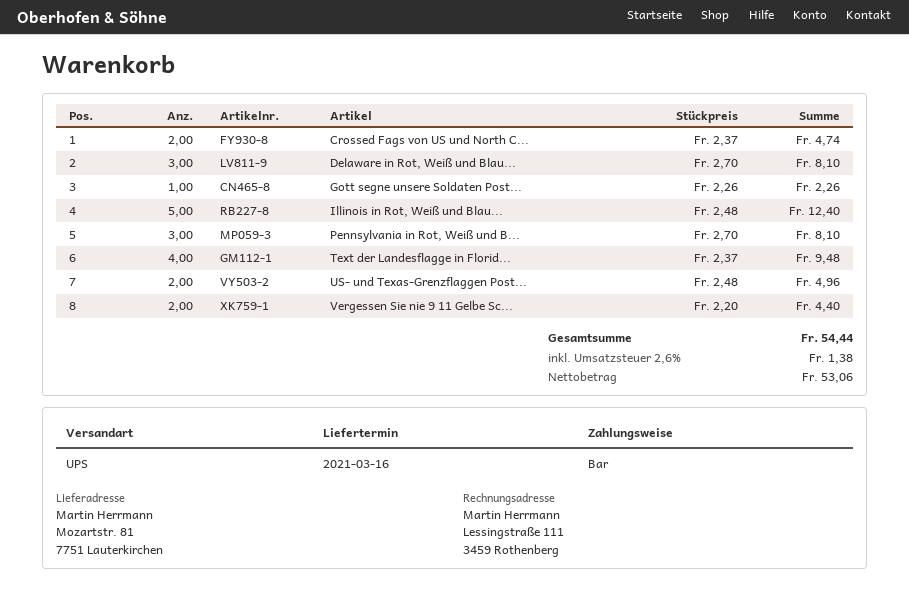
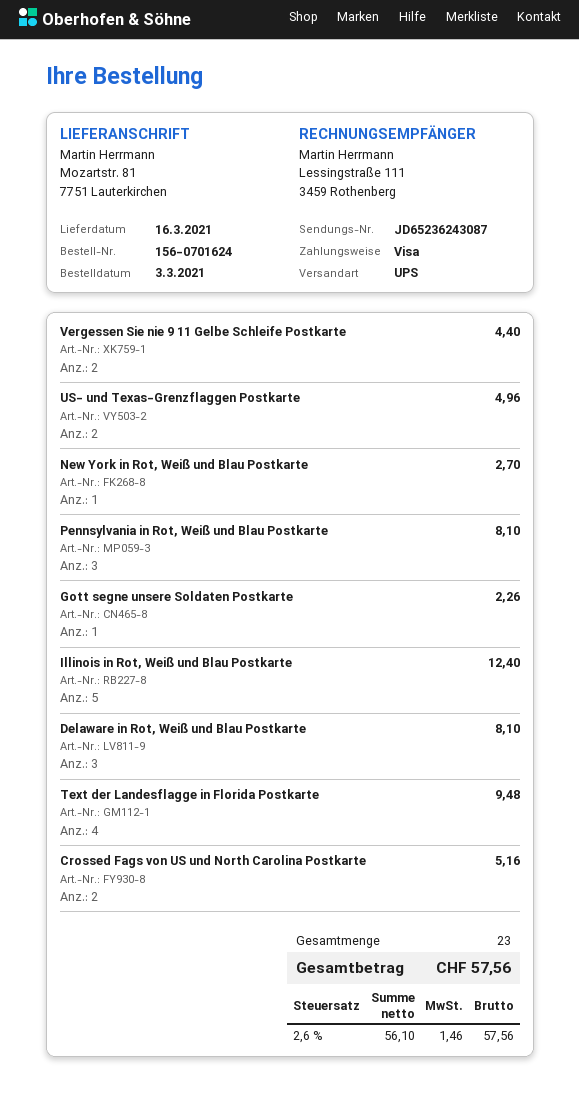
payment method: cash -> Visa
Crossed Fags von US und North C...: 2 for 4.74 -> 2 for 5.16
New York in Rot, Weiß und Blau Postkarte: none -> 1 for 2.70
net: 53.06 -> 56.10
tax: 2.6% = 1.38 -> 2.6% = 1.46
total: 54.44 -> 57.56

